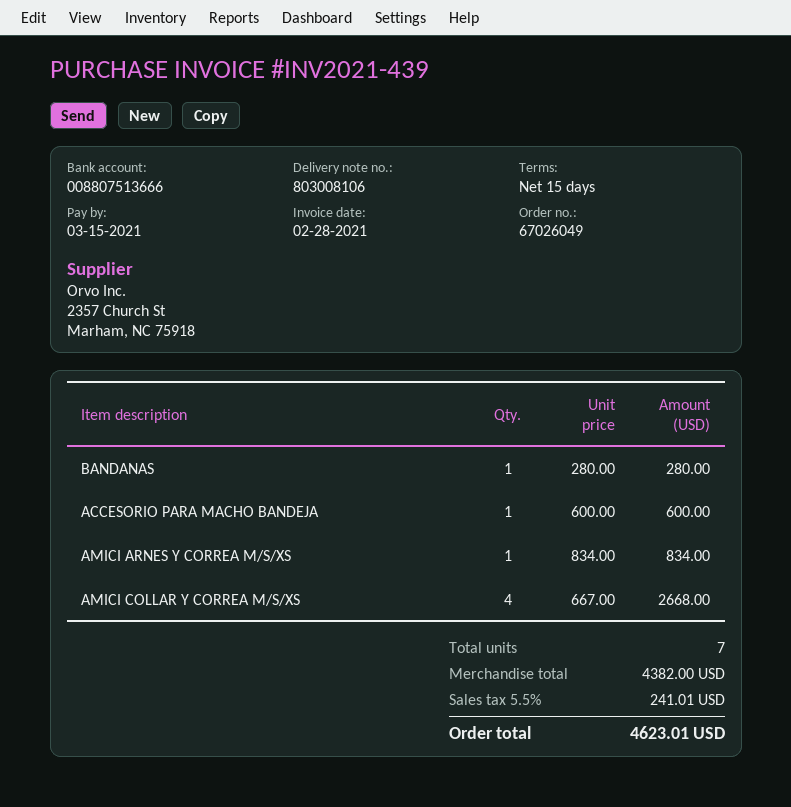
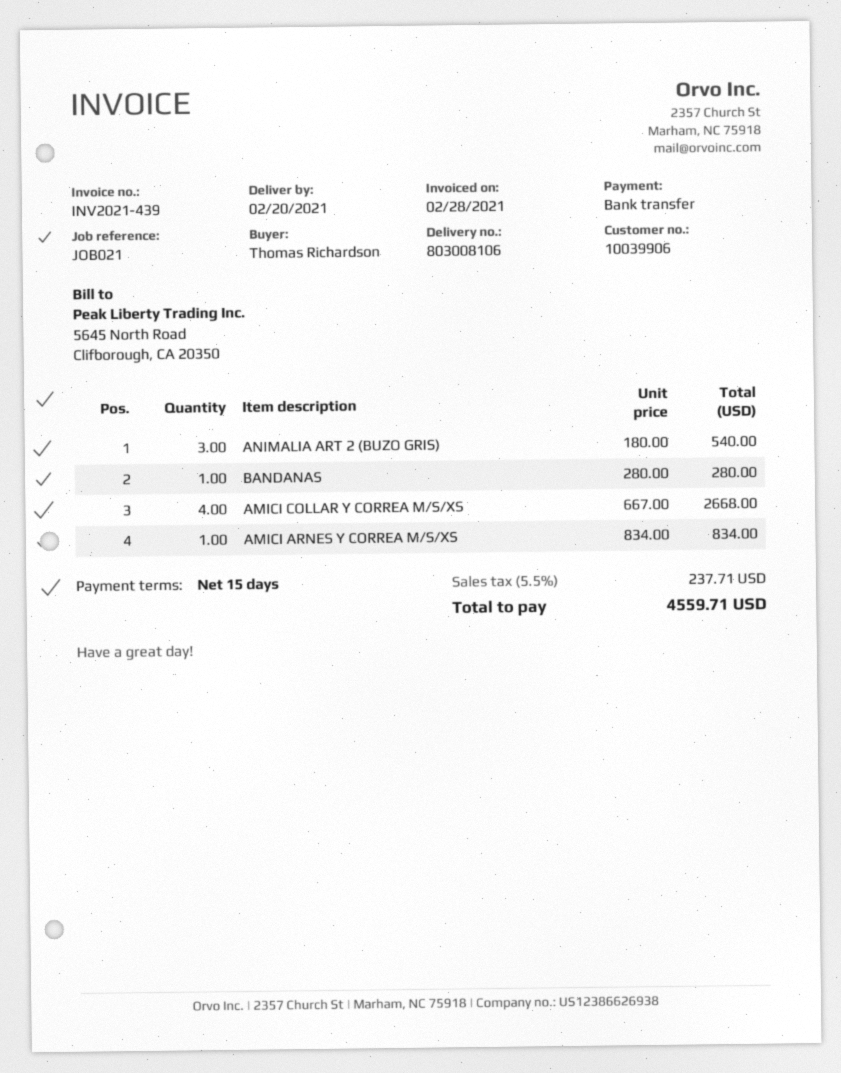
ACCESORIO PARA MACHO BANDEJA: 1 x 600.00 = 600.00 -> none
ANIMALIA ART 2 (BUZO GRIS): none -> 3 x 180.00 = 540.00
tax: 5.5% = 241.01 -> 5.5% = 237.71
total: 4623.01 -> 4559.71

